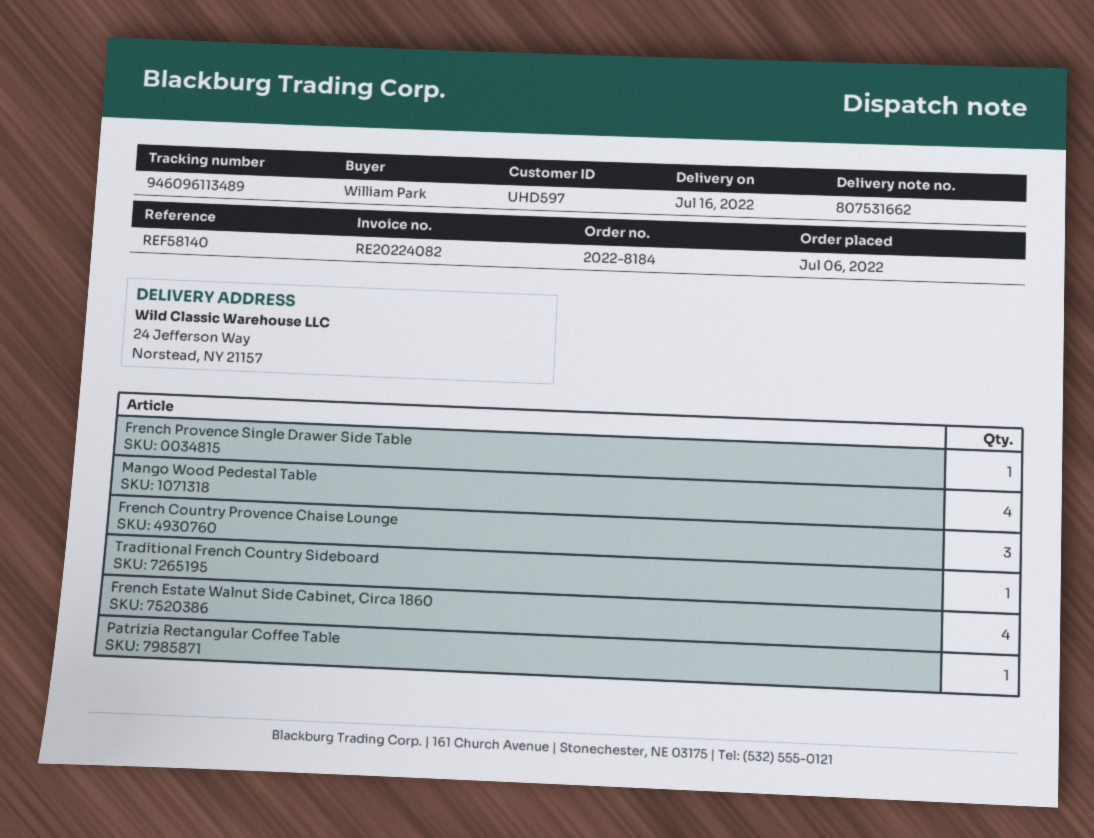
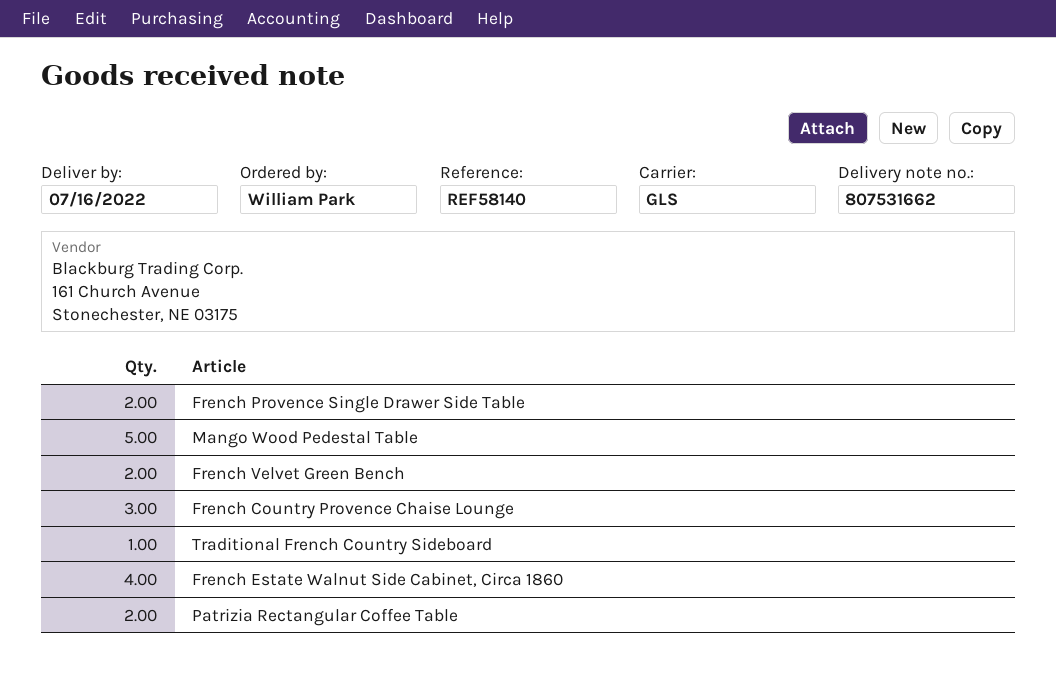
French Provence Single Drawer Side Table: 1 -> 2
Mango Wood Pedestal Table: 4 -> 5
Patrizia Rectangular Coffee Table: 1 -> 2
French Velvet Green Bench: none -> 2

